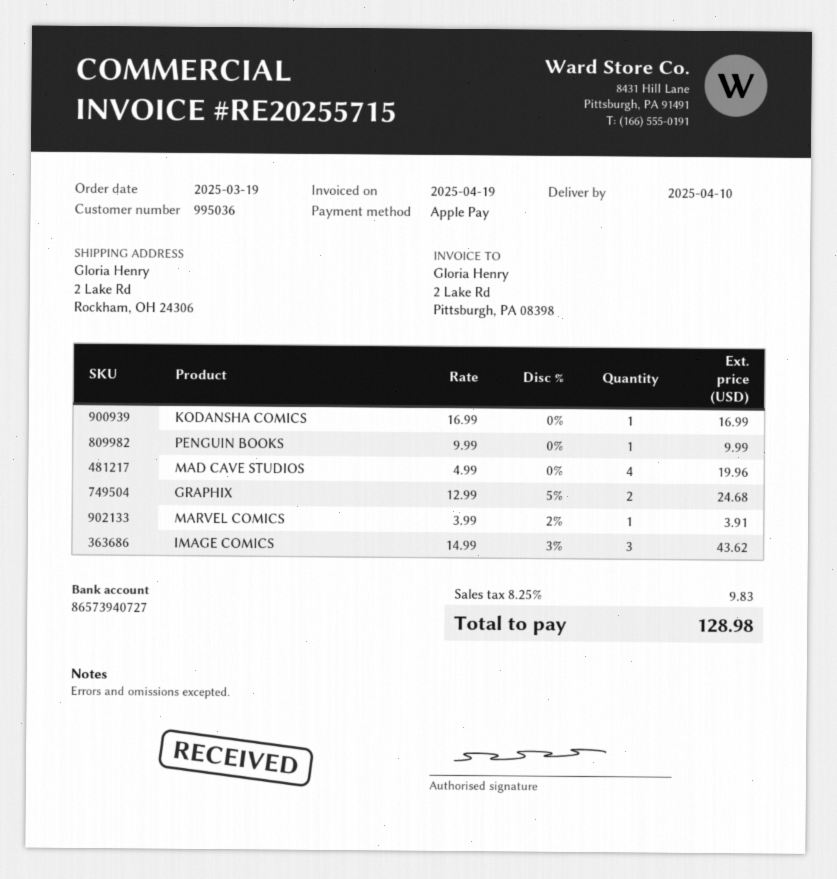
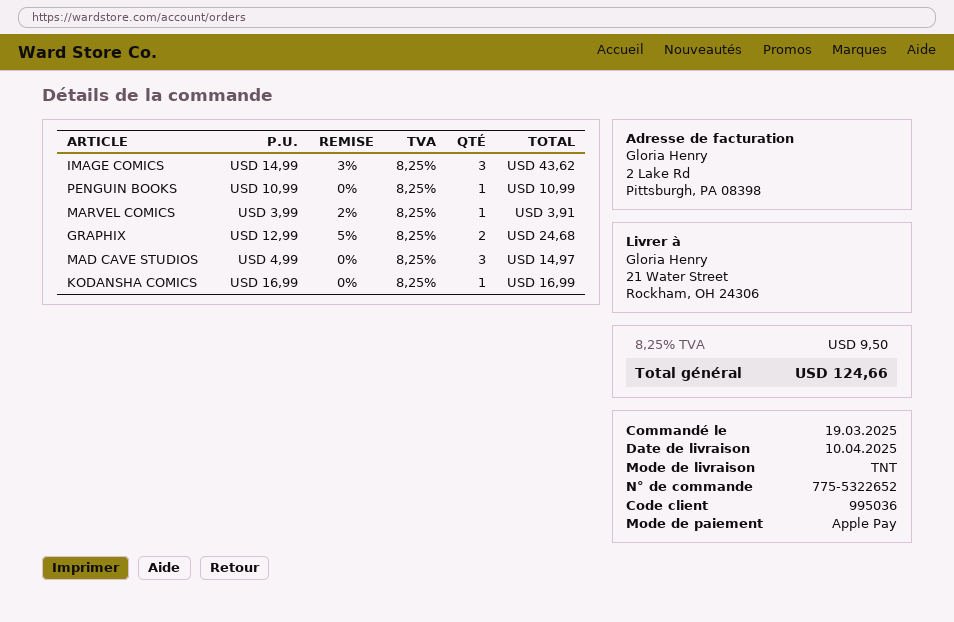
ship to: 2 Lake Rd, Rockham, OH 24306 -> 21 Water Street, Rockham, OH 24306
PENGUIN BOOKS: 1 x 9.99 = 9.99 -> 1 x 10.99 = 10.99
MAD CAVE STUDIOS: 4 x 4.99 = 19.96 -> 3 x 4.99 = 14.97
tax: 8.25% = 9.83 -> 8.25% = 9.50
total: 128.98 -> 124.66

